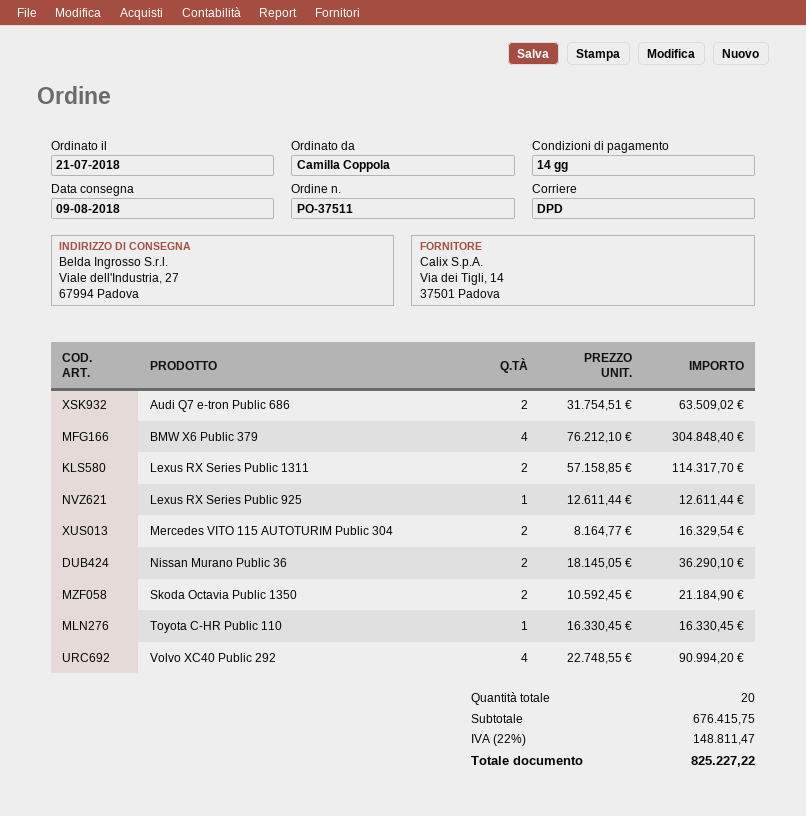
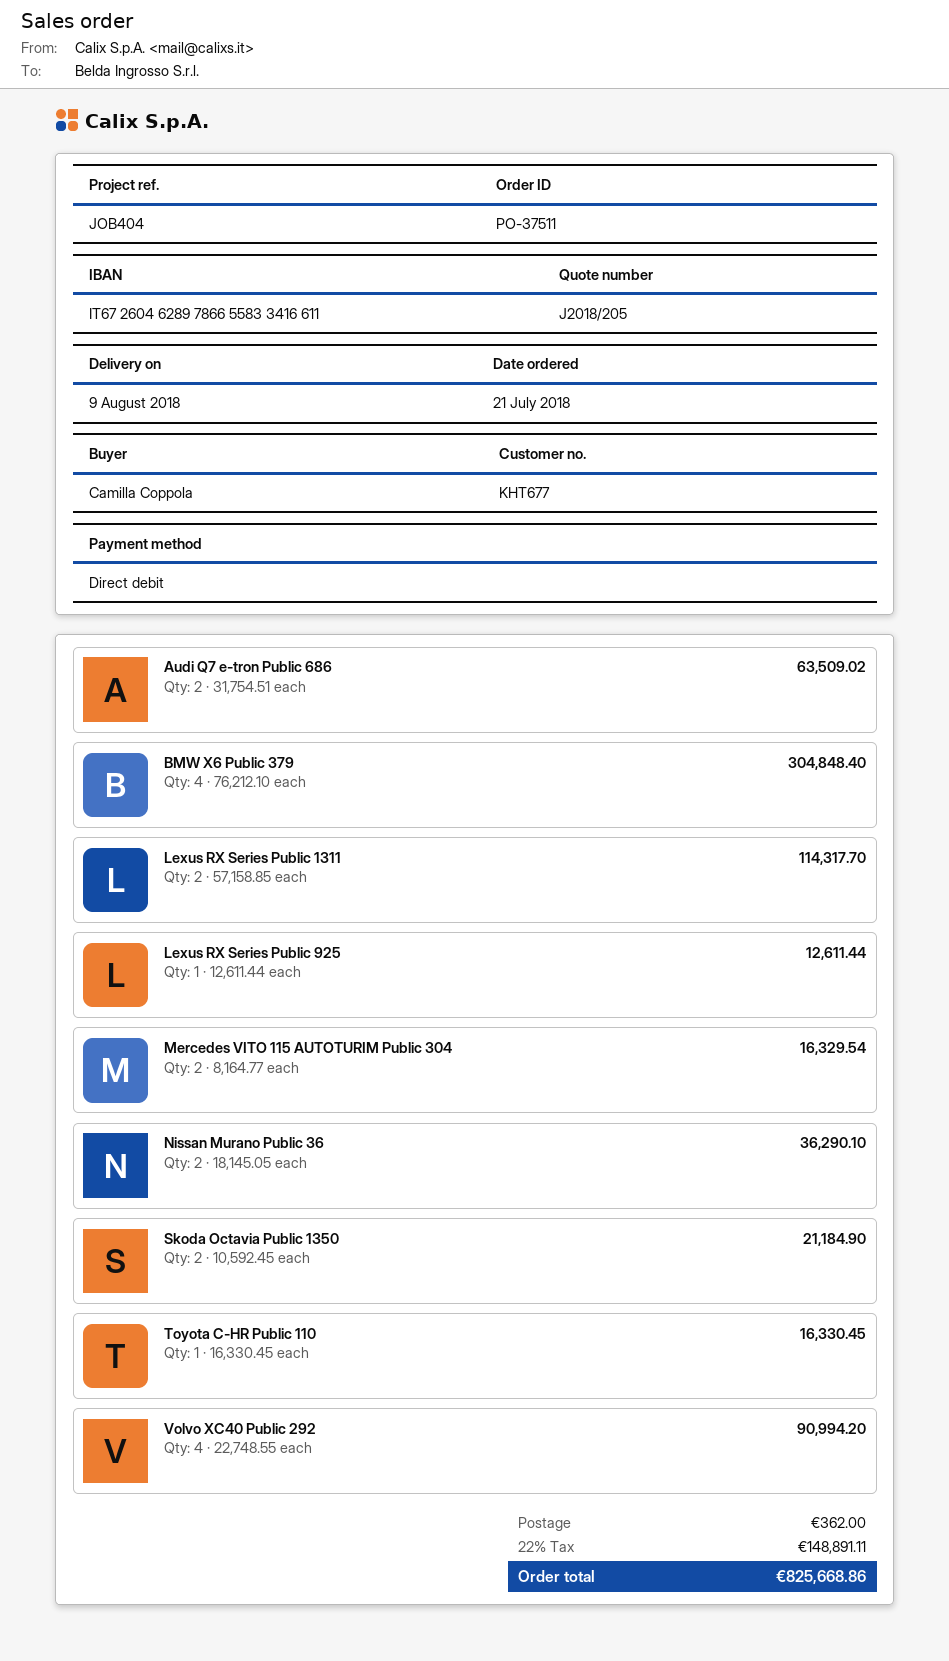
shipping: none -> 362.00
tax: 22% = 148811.47 -> 22% = 148891.11
total: 825227.22 -> 825668.86

